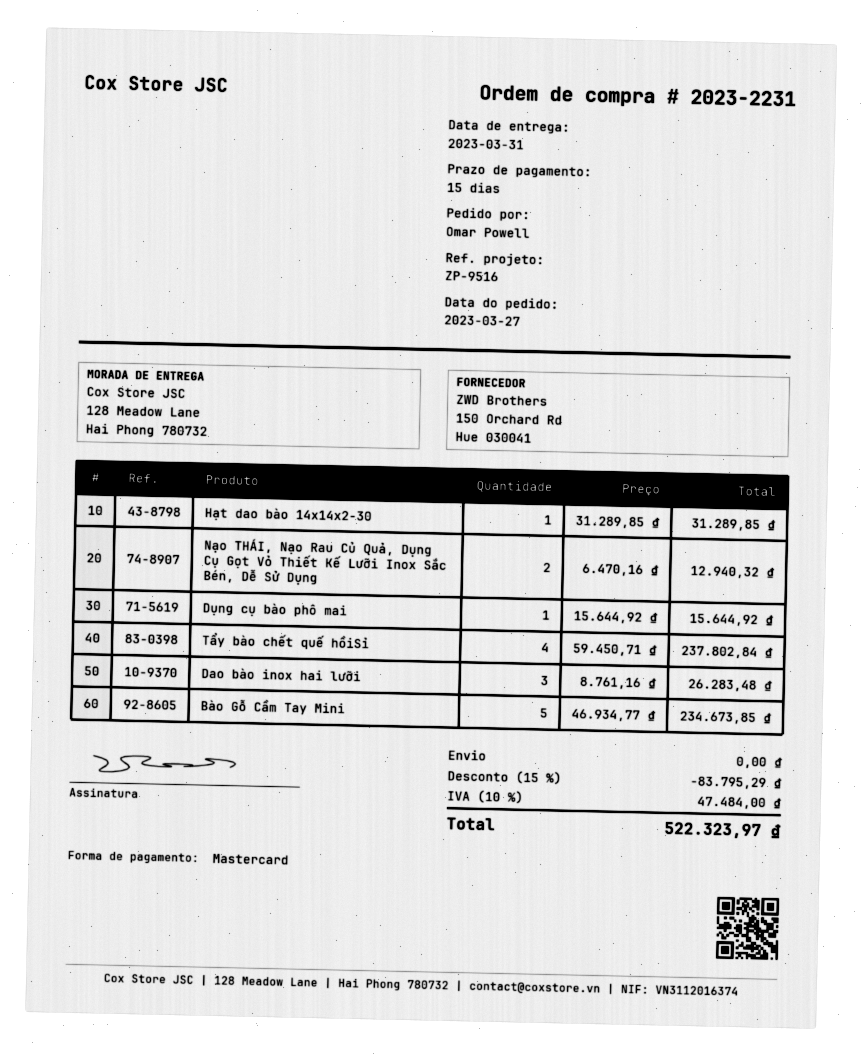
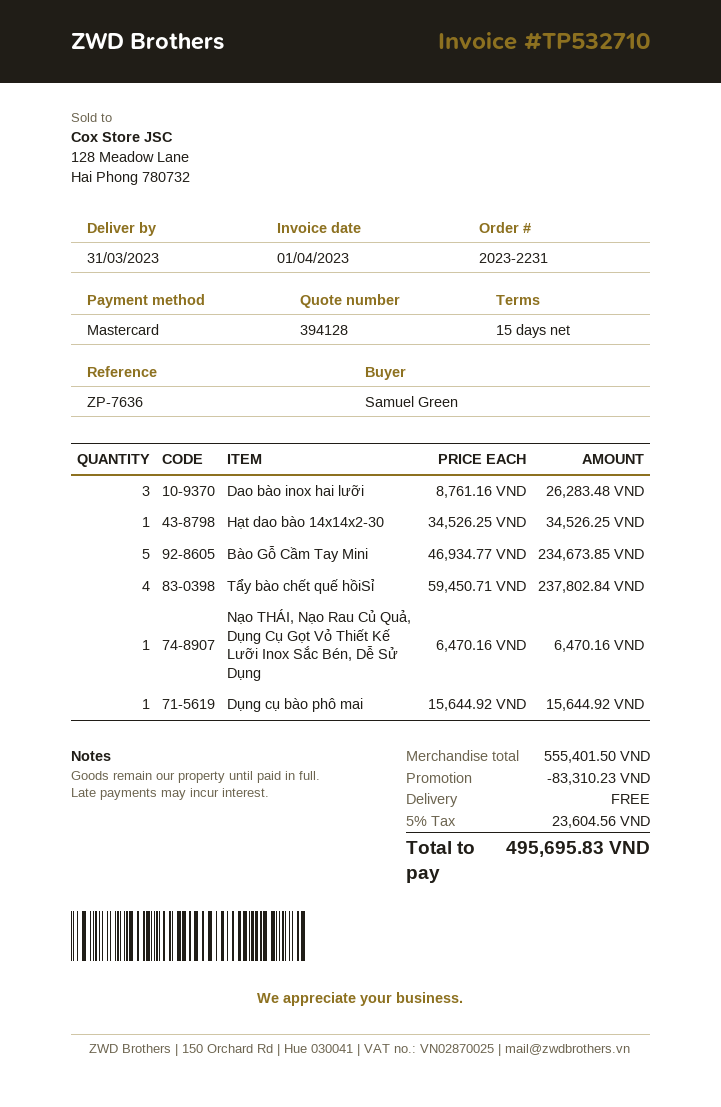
reference: ZP-9516 -> ZP-7636
ordered by: Omar Powell -> Samuel Green
Hạt dao bào 14x14x2-30: 1 x 31289.85 = 31289.85 -> 1 x 34526.25 = 34526.25
Nạo THÁI, Nạo Rau Củ Quả, Dụng Cụ Gọt Vỏ Thiết Kế Lưỡi Inox Sắc Bén, Dễ Sử Dụng: 2 x 6470.16 = 12940.32 -> 1 x 6470.16 = 6470.16
discount: 83795.29 -> 83310.23
tax: 10% = 47484.00 -> 5% = 23604.56
total: 522323.97 -> 495695.83

